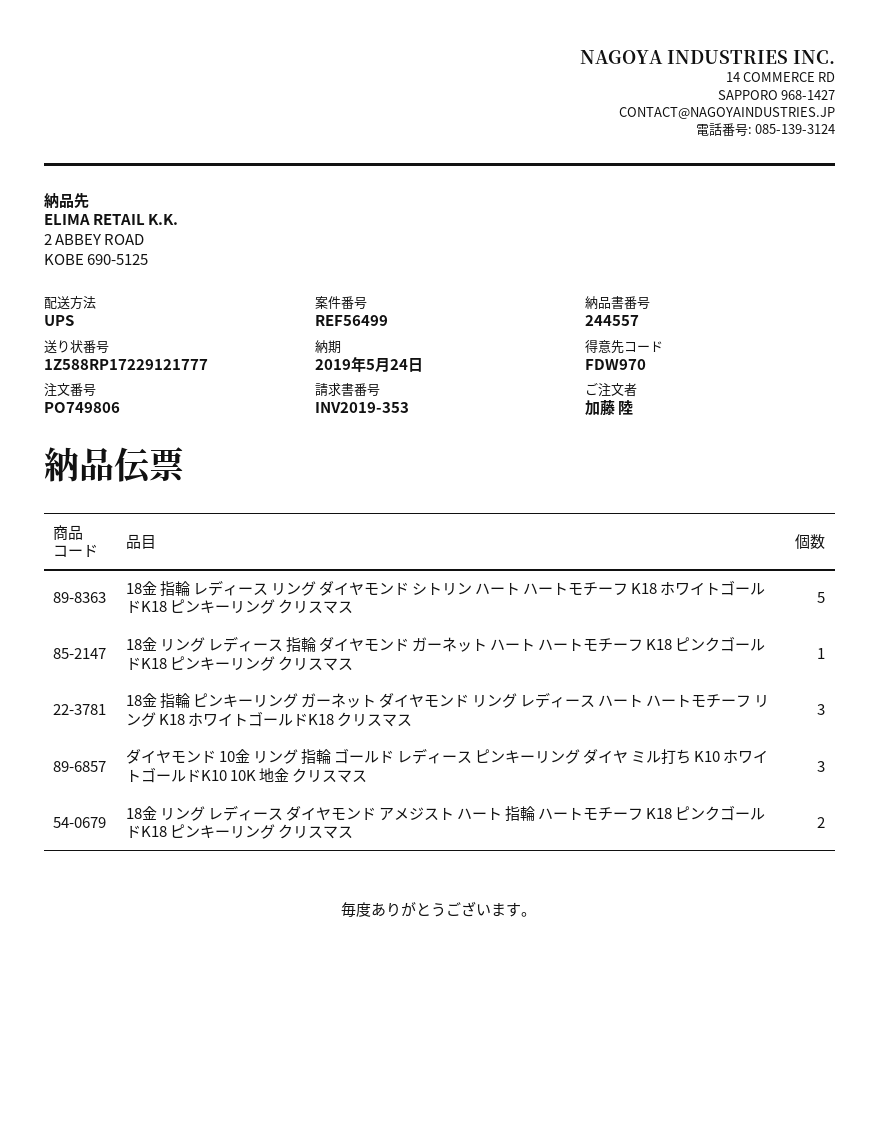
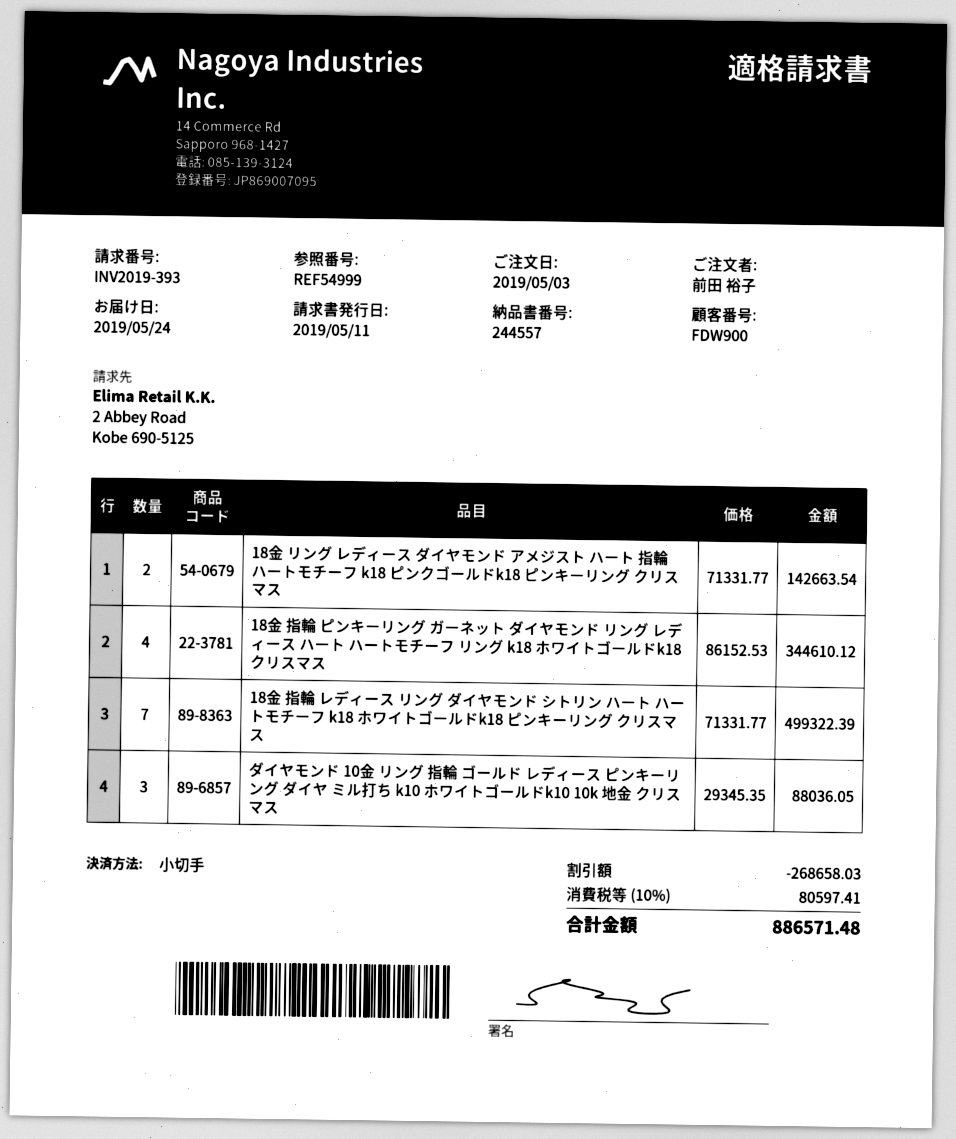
invoice number: INV2019-353 -> INV2019-393
customer number: FDW970 -> FDW900
reference: REF56499 -> REF54999
ordered by: 加藤 陸 -> 前田 裕子
18金 指輪 レディース リング ダイヤモンド シトリン ハート ハートモチーフ K18 ホワイトゴールドK18 ピンキーリング クリスマス: 5 -> 7
18金 リング レディース 指輪 ダイヤモンド ガーネット ハート ハートモチーフ K18 ピンクゴールドK18 ピンキーリング クリスマス: 1 -> none
18金 指輪 ピンキーリング ガーネット ダイヤモンド リング レディース ハート ハートモチーフ リング K18 ホワイトゴールドK18 クリスマス: 3 -> 4

